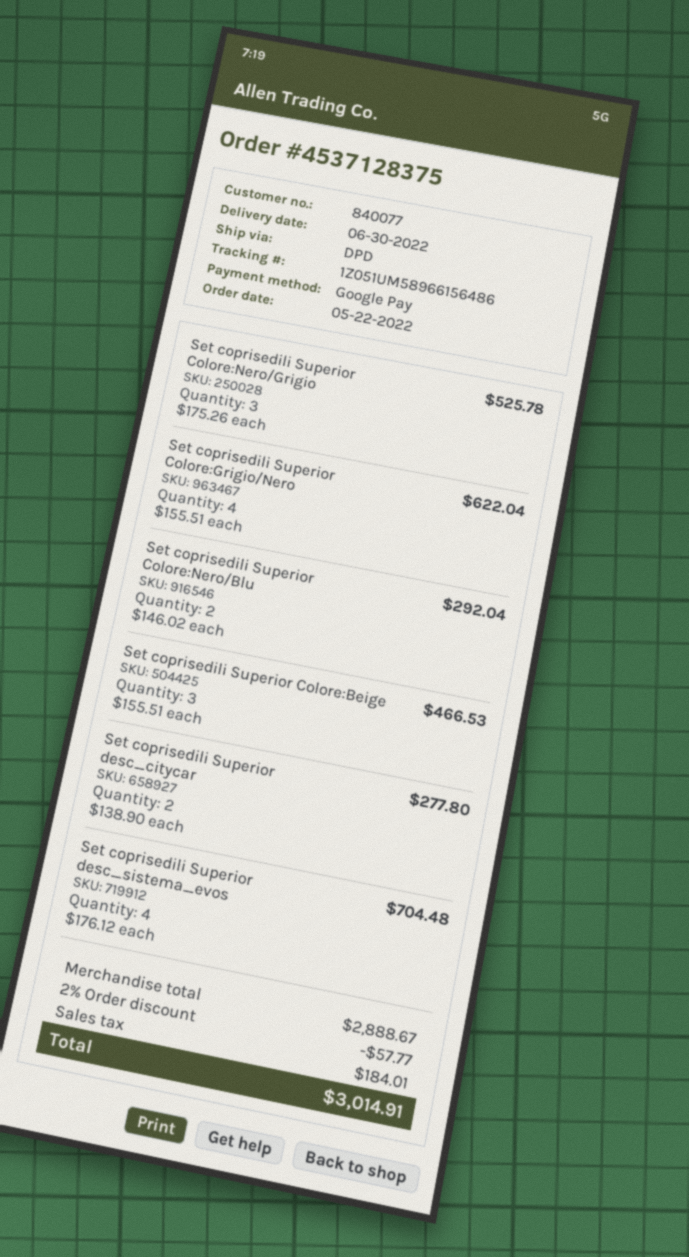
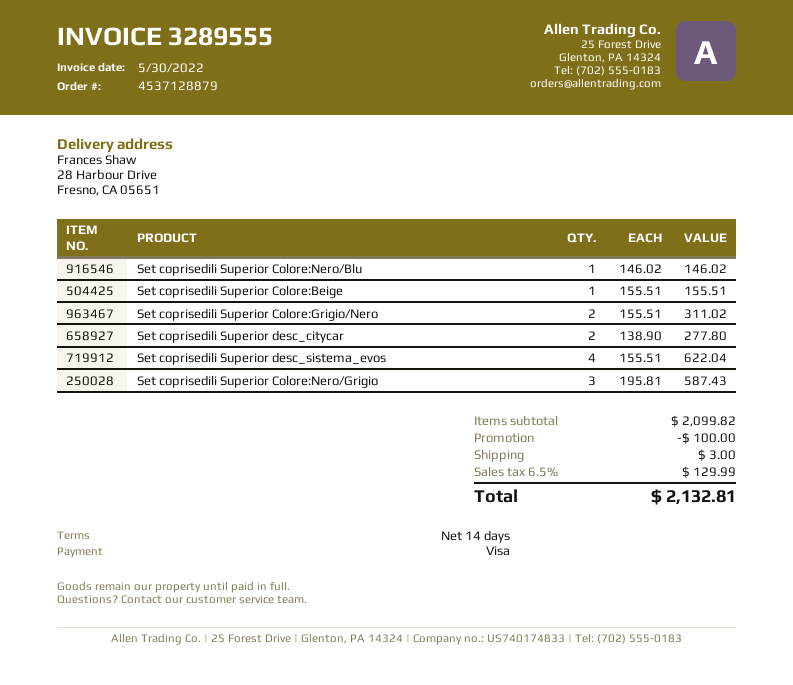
order number: 4537128375 -> 4537128879
payment method: Google Pay -> Visa
Set coprisedili Superior Colore:Nero/Grigio: 3 x 175.26 = 525.78 -> 3 x 195.81 = 587.43
Set coprisedili Superior Colore:Grigio/Nero: 4 x 155.51 = 622.04 -> 2 x 155.51 = 311.02
Set coprisedili Superior Colore:Nero/Blu: 2 x 146.02 = 292.04 -> 1 x 146.02 = 146.02
Set coprisedili Superior Colore:Beige: 3 x 155.51 = 466.53 -> 1 x 155.51 = 155.51
Set coprisedili Superior desc_sistema_evos: 4 x 176.12 = 704.48 -> 4 x 155.51 = 622.04
subtotal: 2888.67 -> 2099.82
discount: 57.77 -> 100.00
shipping: none -> 3.00
tax: 184.01 -> 129.99
total: 3014.91 -> 2132.81

